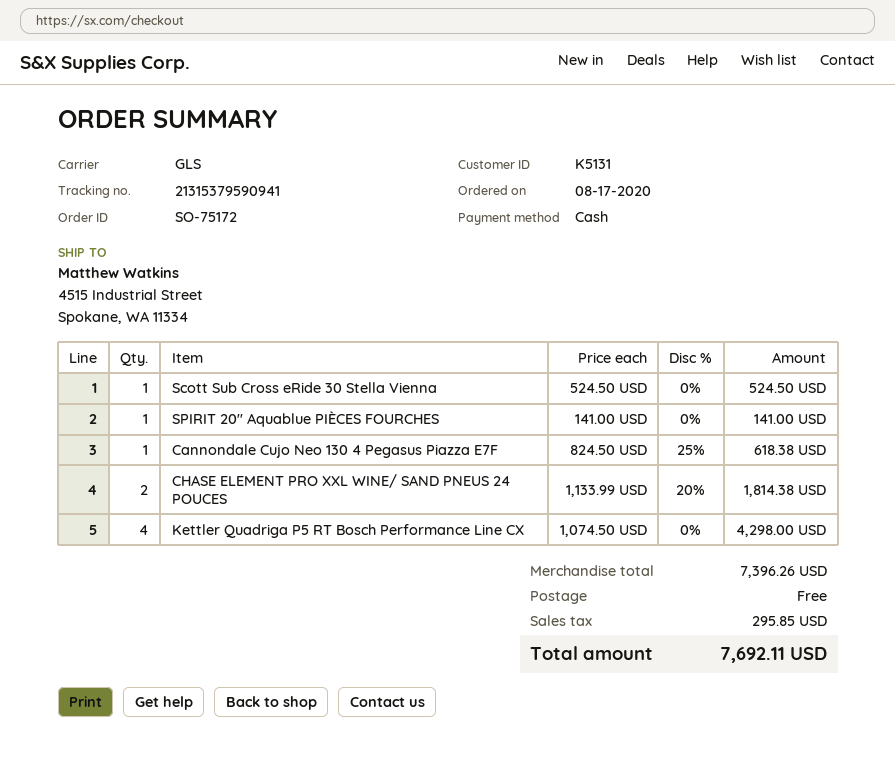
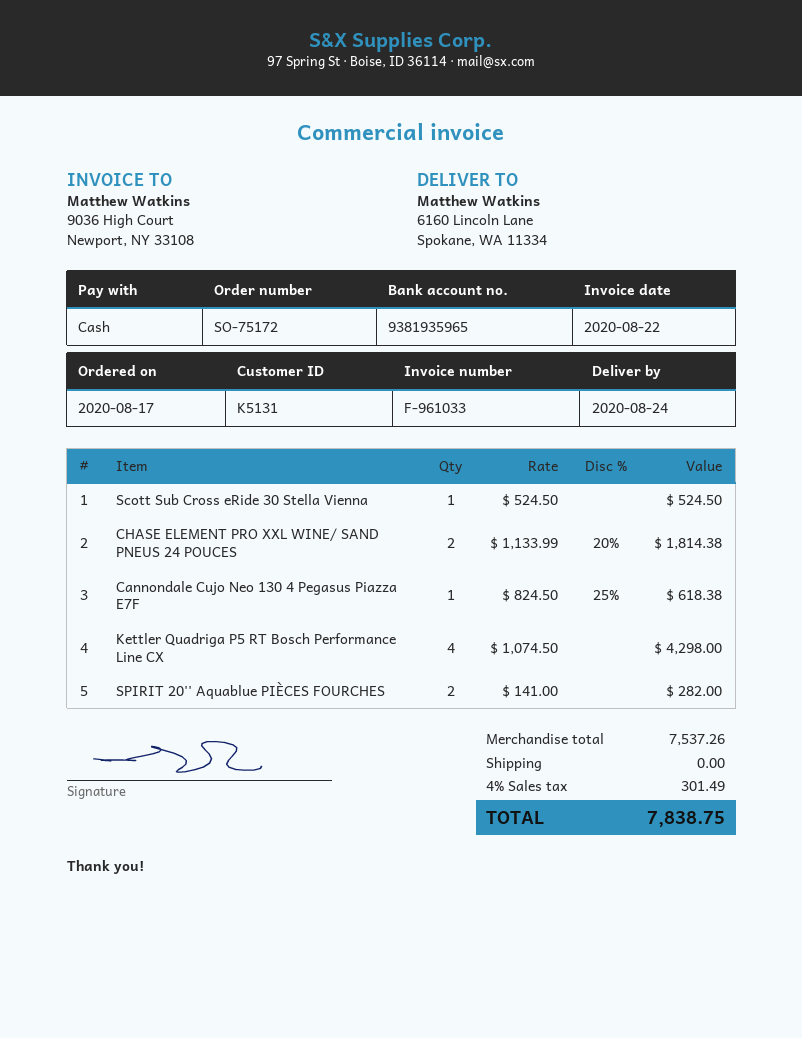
ship to: 4515 Industrial Street, Spokane, WA 11334 -> 6160 Lincoln Lane, Spokane, WA 11334
SPIRIT 20'' Aquablue PIÈCES FOURCHES: 1 x 141.00 = 141.00 -> 2 x 141.00 = 282.00
subtotal: 7396.26 -> 7537.26
tax: 295.85 -> 301.49
total: 7692.11 -> 7838.75

